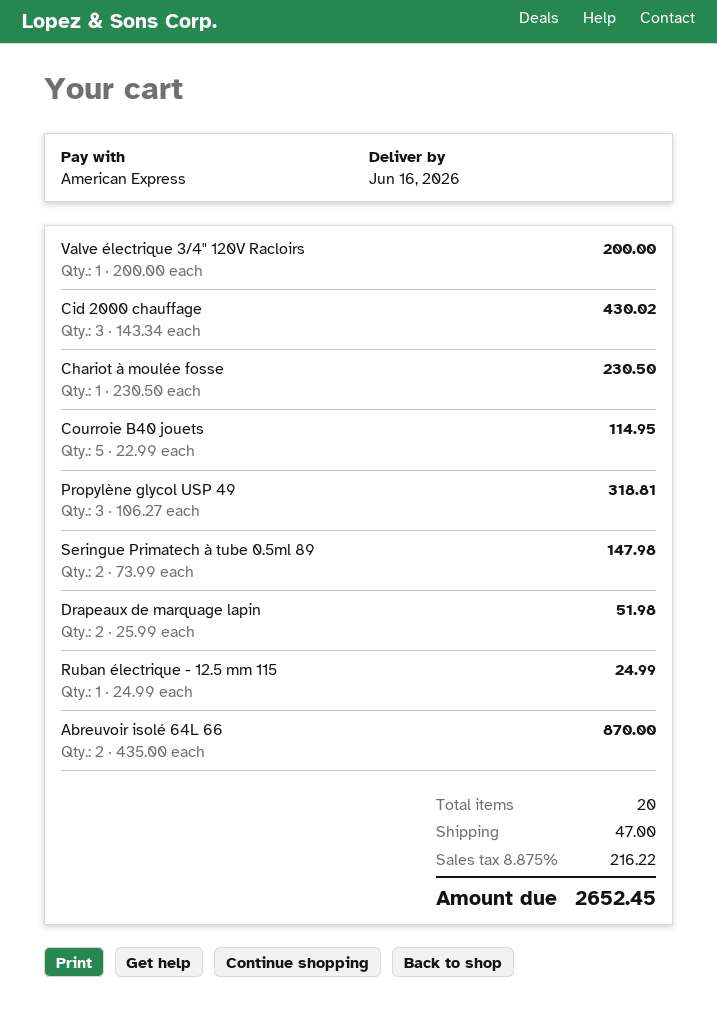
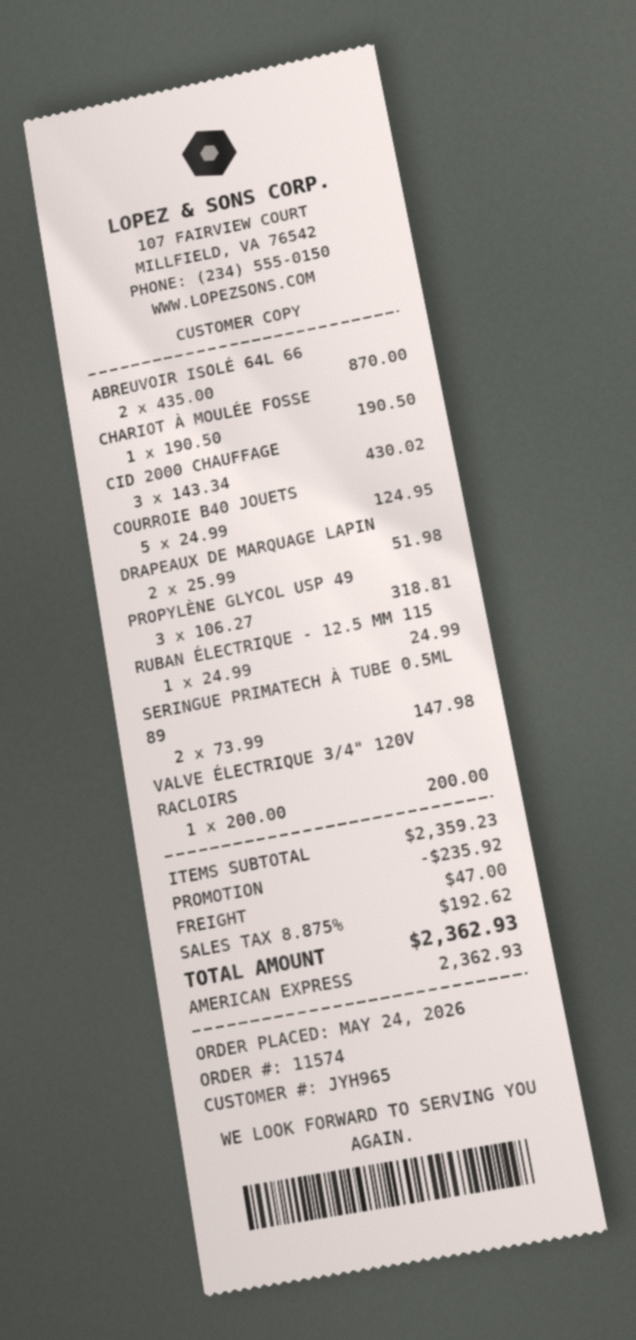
Chariot à moulée fosse: 1 x 230.50 = 230.50 -> 1 x 190.50 = 190.50
Courroie B40 jouets: 5 x 22.99 = 114.95 -> 5 x 24.99 = 124.95
discount: none -> 235.92
tax: 8.875% = 216.22 -> 8.875% = 192.62
total: 2652.45 -> 2362.93

